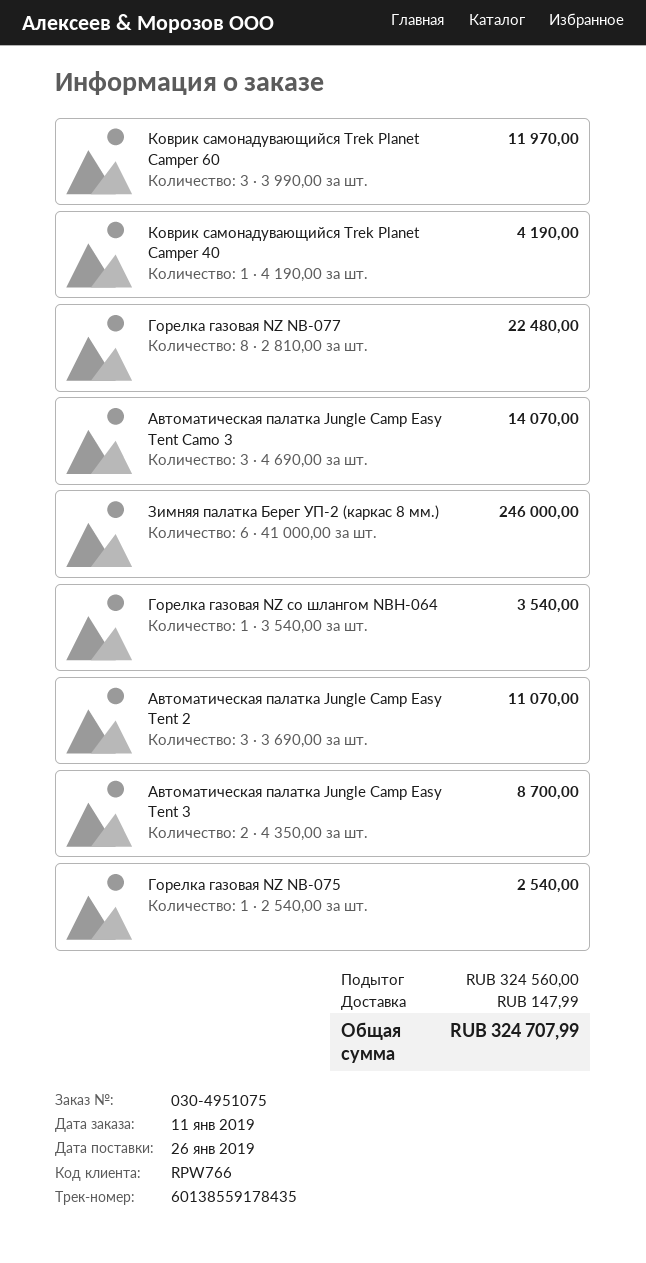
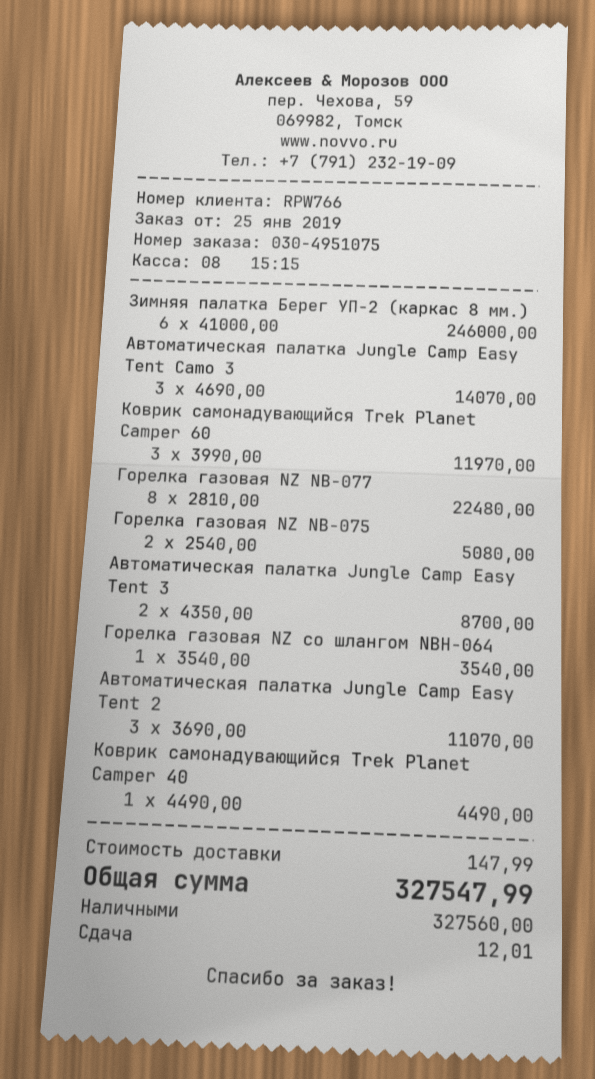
order date: 2019-01-11 -> 2019-01-25
Коврик самонадувающийся Trek Planet Camper 40: 1 x 4190.00 = 4190.00 -> 1 x 4490.00 = 4490.00
Горелка газовая NZ NB-075: 1 x 2540.00 = 2540.00 -> 2 x 2540.00 = 5080.00
total: 324707.99 -> 327547.99

